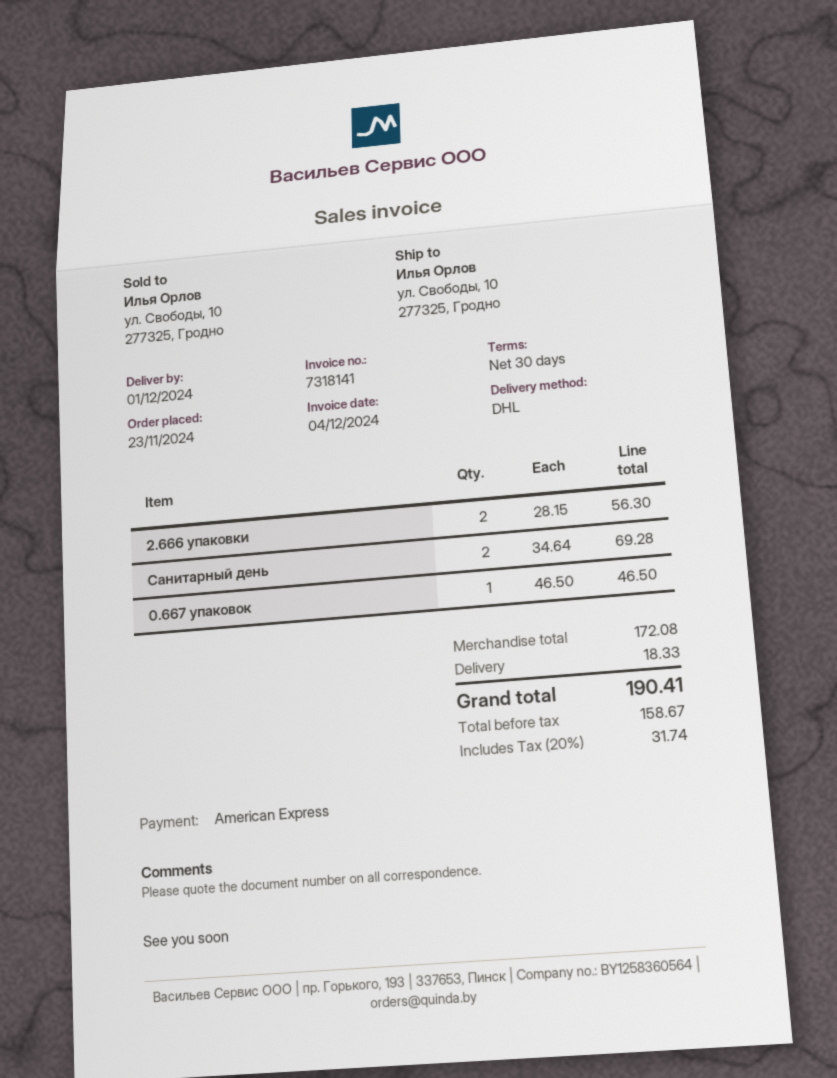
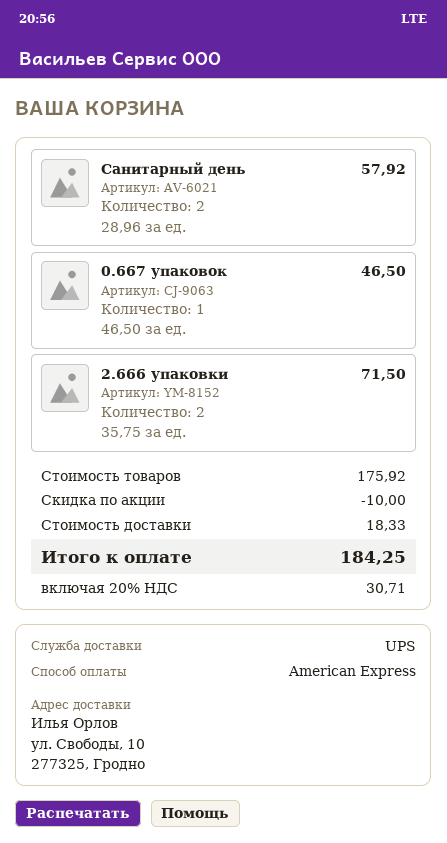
shipping method: DHL -> UPS
2.666 упаковки: 2 x 28.15 = 56.30 -> 2 x 35.75 = 71.50
Санитарный день: 2 x 34.64 = 69.28 -> 2 x 28.96 = 57.92
subtotal: 172.08 -> 175.92
discount: none -> 10.00
tax: 20% = 31.74 -> 20% = 30.71
total: 190.41 -> 184.25

